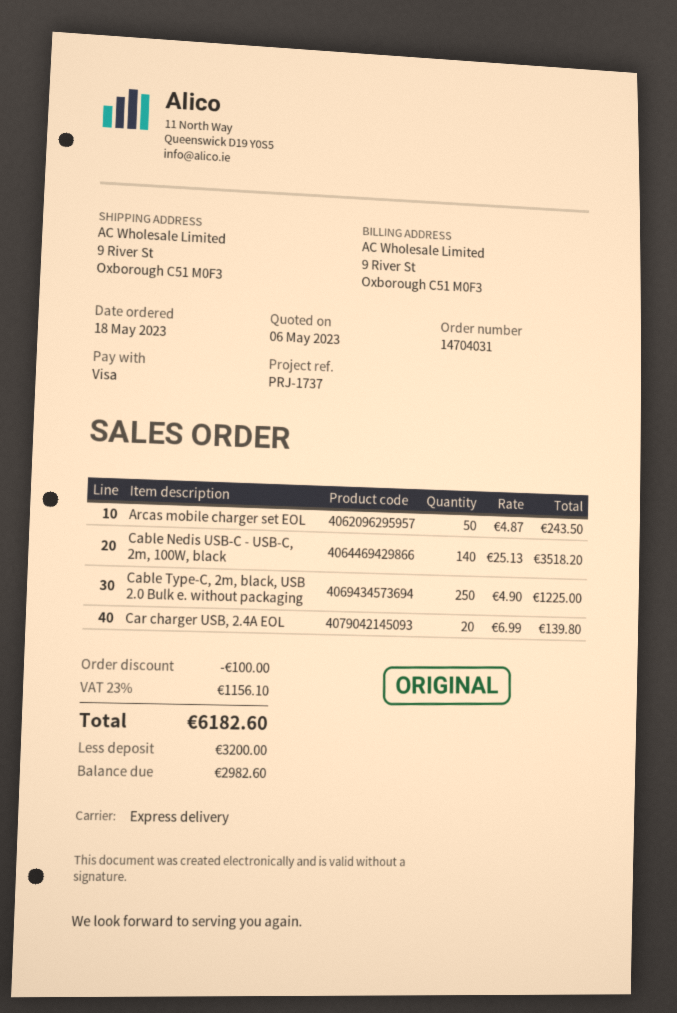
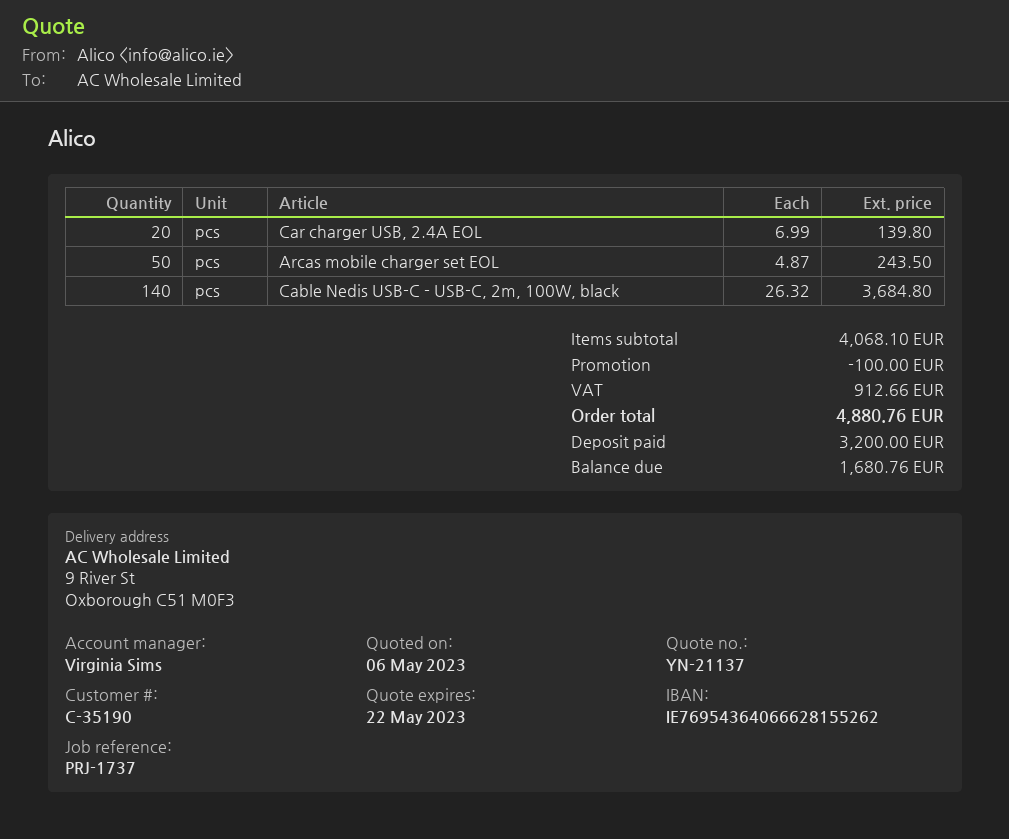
Cable Nedis USB-C - USB-C, 2m, 100W, black: 140 x 25.13 = 3518.20 -> 140 x 26.32 = 3684.80
Cable Type-C, 2m, black, USB 2.0 Bulk e. without packaging: 250 x 4.90 = 1225.00 -> none
tax: 1156.10 -> 912.66
total: 6182.60 -> 4880.76
balance: 2982.60 -> 1680.76

